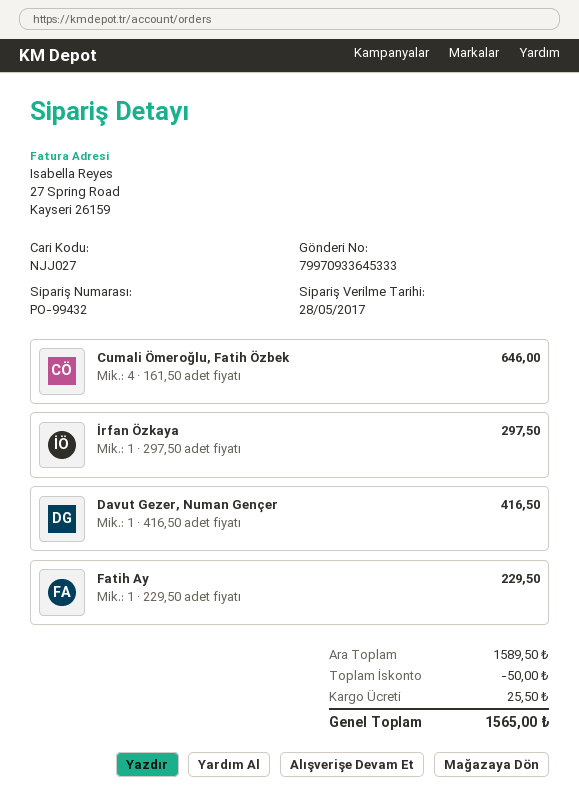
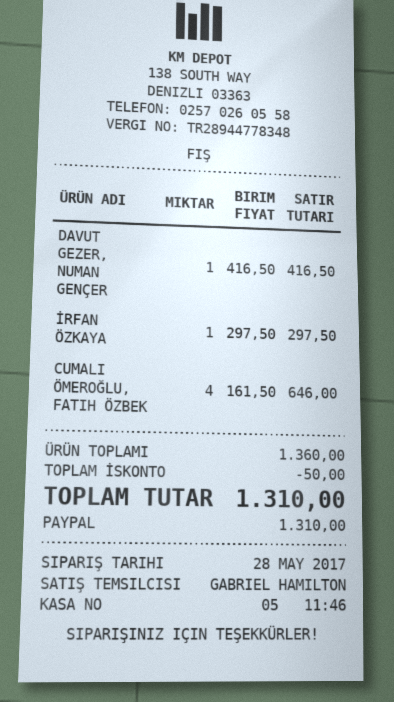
Fatih Ay: 1 x 229.50 = 229.50 -> none
subtotal: 1589.50 -> 1360.00
shipping: 25.50 -> none
total: 1565.00 -> 1310.00

